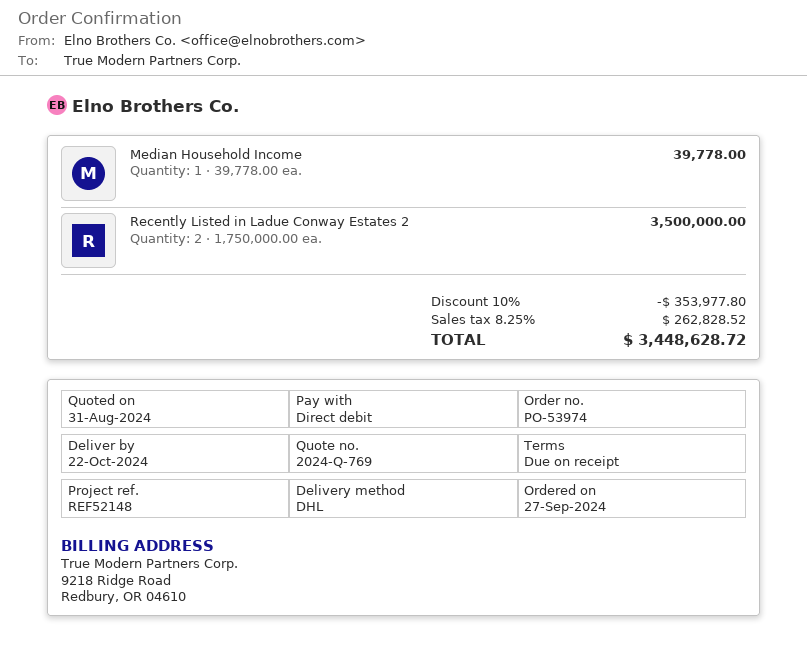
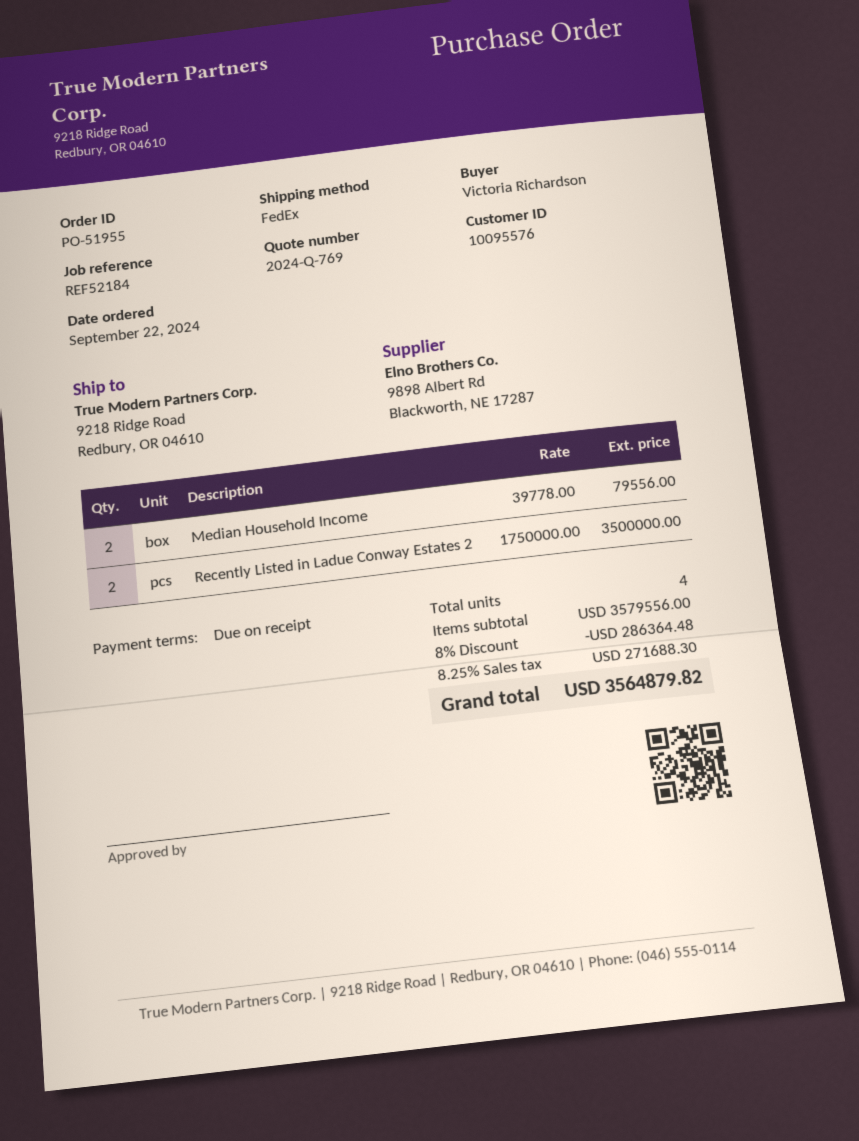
order number: PO-53974 -> PO-51955
order date: 2024-09-27 -> 2024-09-22
reference: REF52148 -> REF52184
shipping method: DHL -> FedEx
Median Household Income: 1 x 39778.00 = 39778.00 -> 2 x 39778.00 = 79556.00
discount: 10% = 353977.80 -> 8% = 286364.48
tax: 8.25% = 262828.52 -> 8.25% = 271688.30
total: 3448628.72 -> 3564879.82

